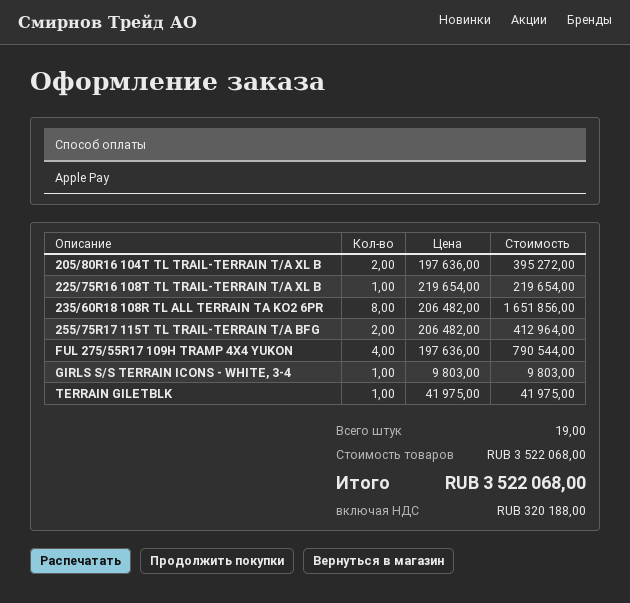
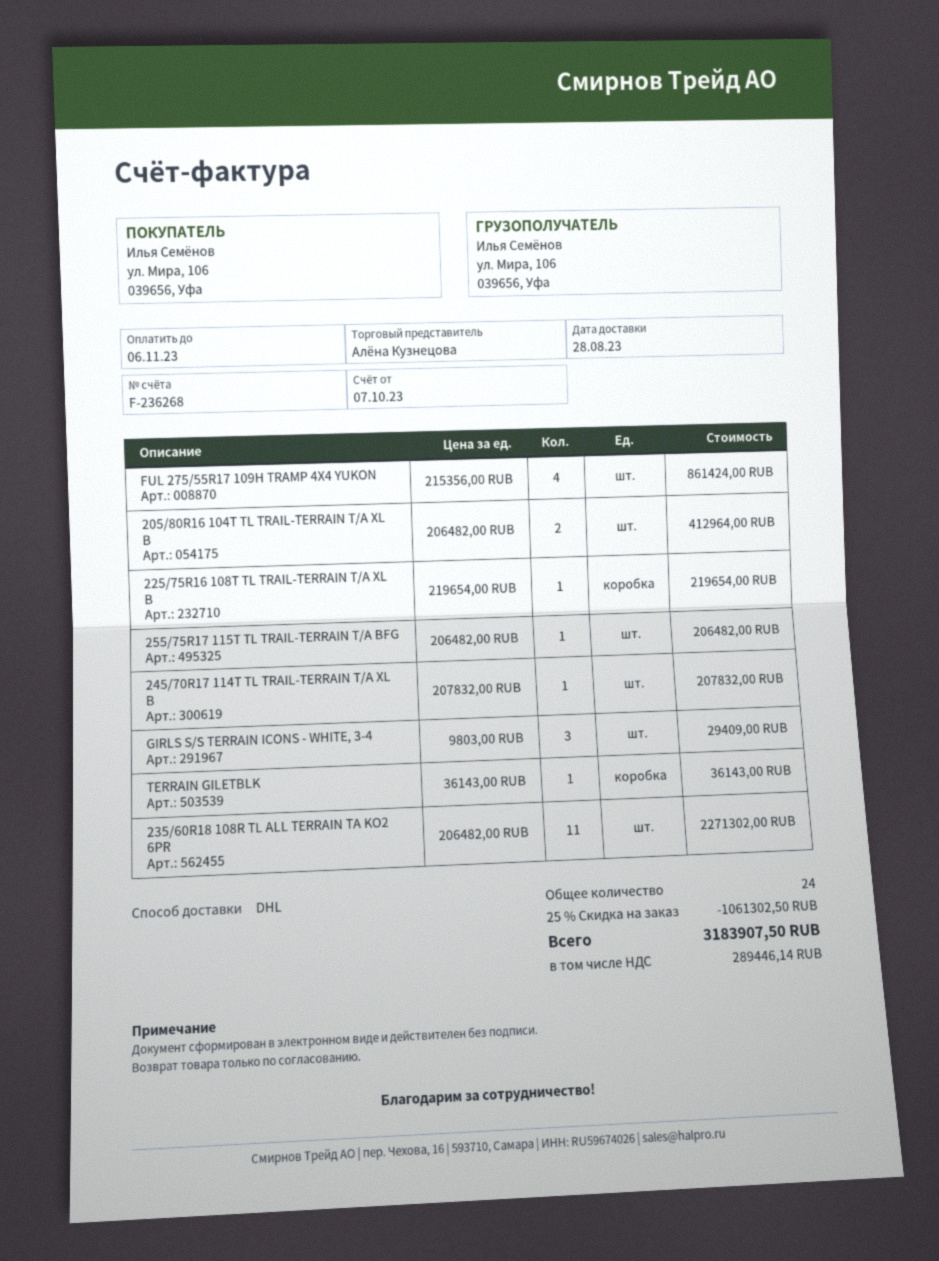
205/80R16 104T TL TRAIL-TERRAIN T/A XL B: 2 x 197636.00 = 395272.00 -> 2 x 206482.00 = 412964.00
235/60R18 108R TL ALL TERRAIN TA KO2 6PR: 8 x 206482.00 = 1651856.00 -> 11 x 206482.00 = 2271302.00
255/75R17 115T TL TRAIL-TERRAIN T/A BFG: 2 x 206482.00 = 412964.00 -> 1 x 206482.00 = 206482.00
FUL 275/55R17 109H TRAMP 4X4 YUKON: 4 x 197636.00 = 790544.00 -> 4 x 215356.00 = 861424.00
GIRLS S/S TERRAIN ICONS - WHITE, 3-4: 1 x 9803.00 = 9803.00 -> 3 x 9803.00 = 29409.00
TERRAIN GILETBLK: 1 x 41975.00 = 41975.00 -> 1 x 36143.00 = 36143.00
245/70R17 114T TL TRAIL-TERRAIN T/A XL B: none -> 1 x 207832.00 = 207832.00
total quantity: 19 -> 24
discount: none -> 25% = 1061302.50
tax: 320188.00 -> 289446.14
total: 3522068.00 -> 3183907.50

